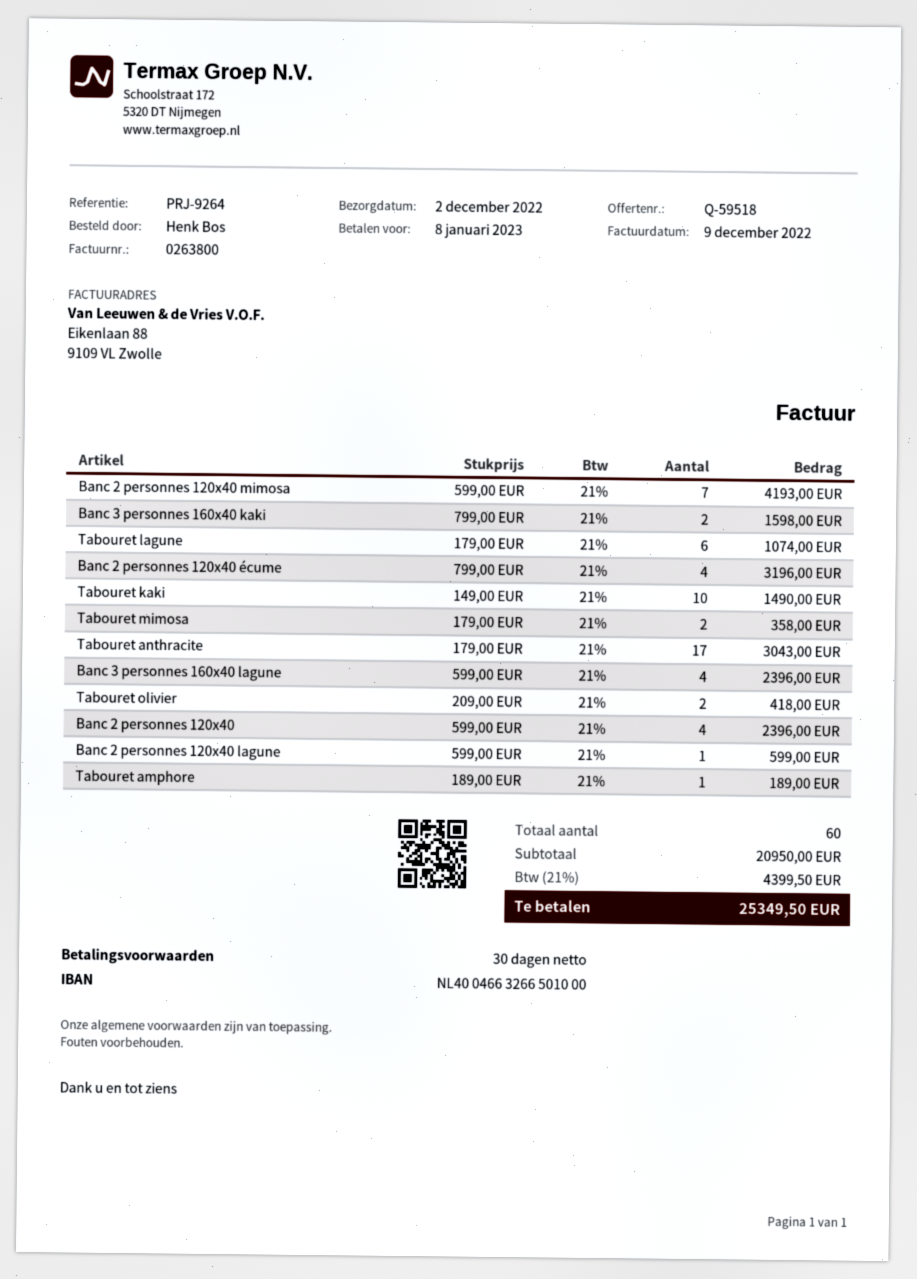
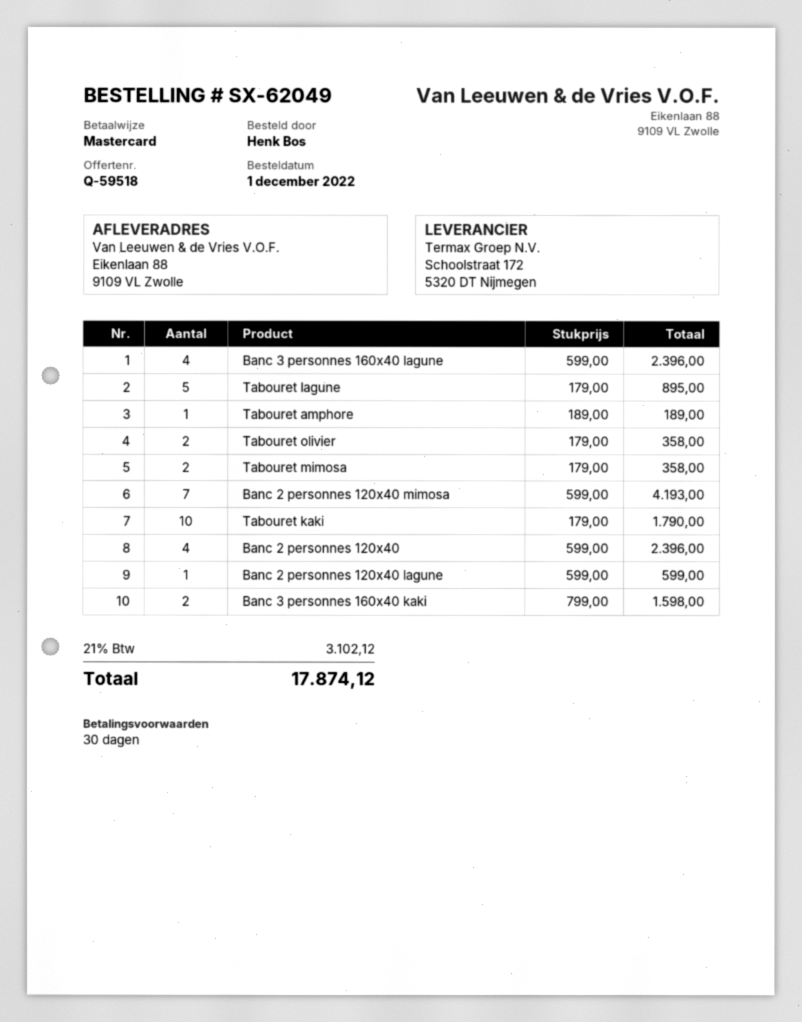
Tabouret lagune: 6 x 179.00 = 1074.00 -> 5 x 179.00 = 895.00
Banc 2 personnes 120x40 écume: 4 x 799.00 = 3196.00 -> none
Tabouret kaki: 10 x 149.00 = 1490.00 -> 10 x 179.00 = 1790.00
Tabouret anthracite: 17 x 179.00 = 3043.00 -> none
Tabouret olivier: 2 x 209.00 = 418.00 -> 2 x 179.00 = 358.00
tax: 21% = 4399.50 -> 21% = 3102.12
total: 25349.50 -> 17874.12

